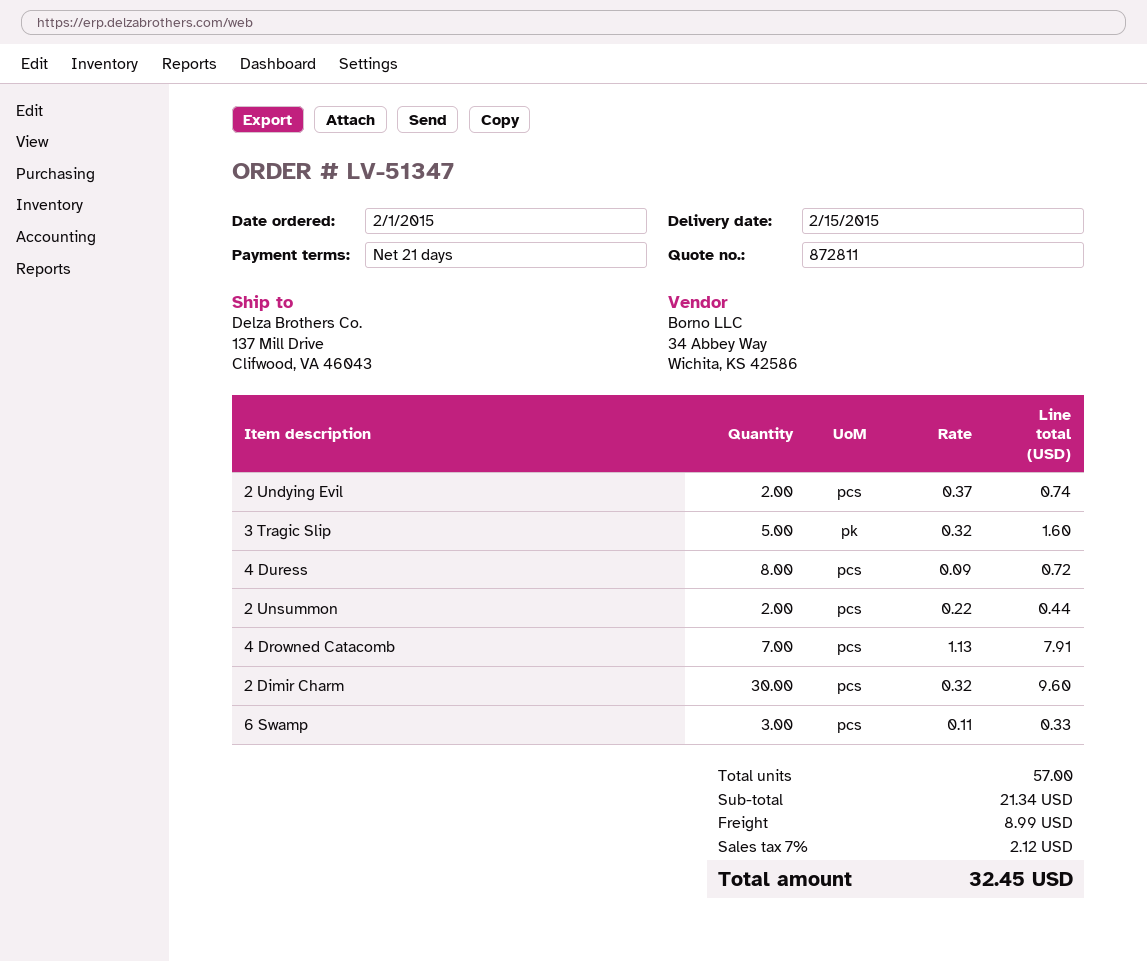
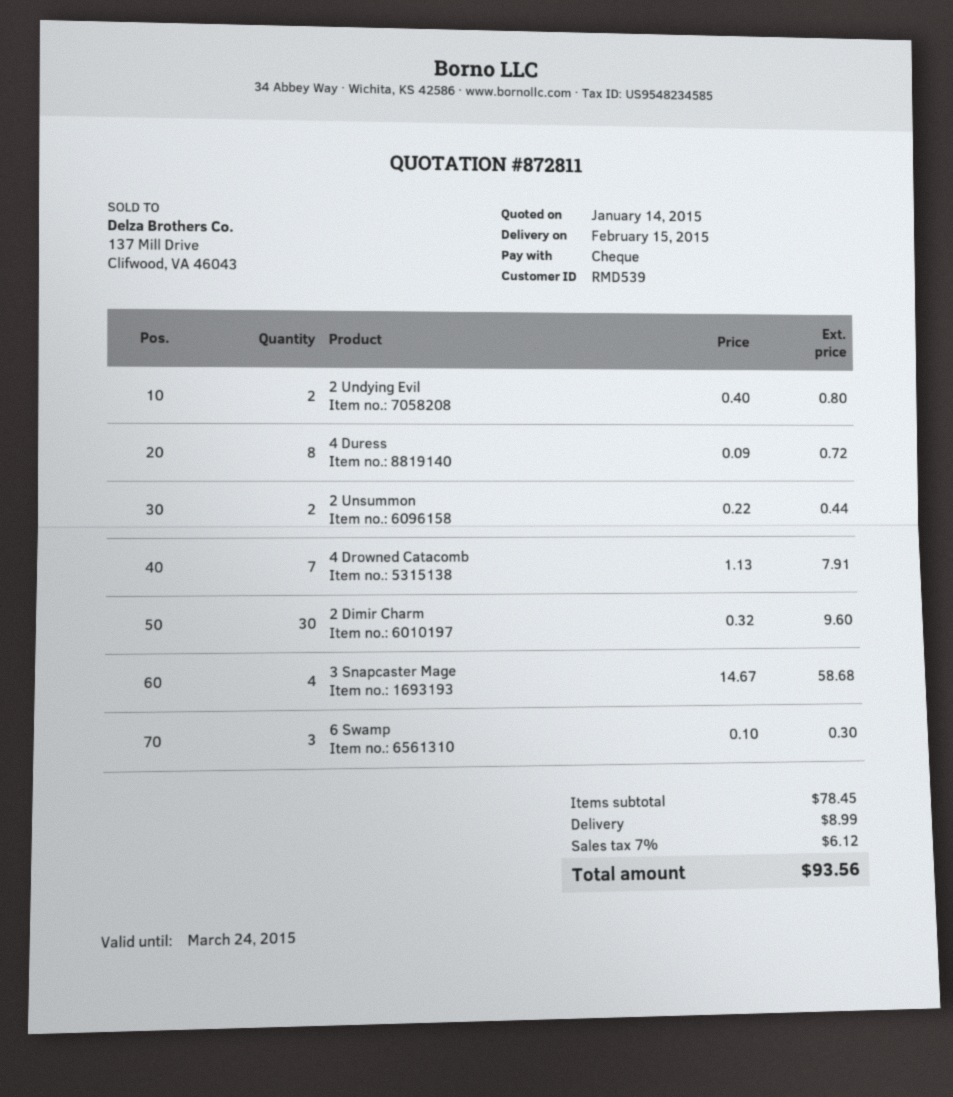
2 Undying Evil: 2 x 0.37 = 0.74 -> 2 x 0.40 = 0.80
3 Tragic Slip: 5 x 0.32 = 1.60 -> none
6 Swamp: 3 x 0.11 = 0.33 -> 3 x 0.10 = 0.30
3 Snapcaster Mage: none -> 4 x 14.67 = 58.68
subtotal: 21.34 -> 78.45
tax: 7% = 2.12 -> 7% = 6.12
total: 32.45 -> 93.56

